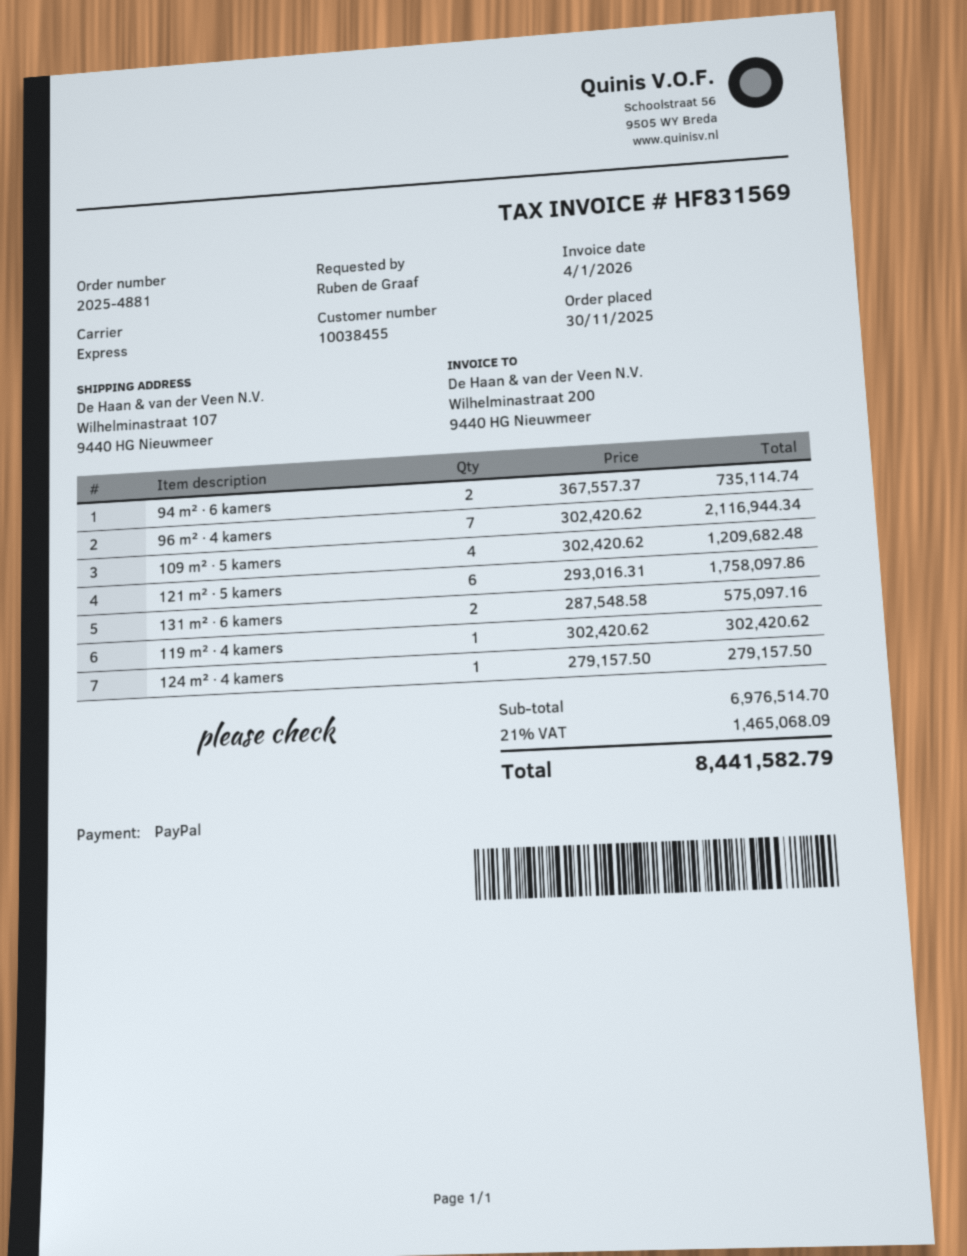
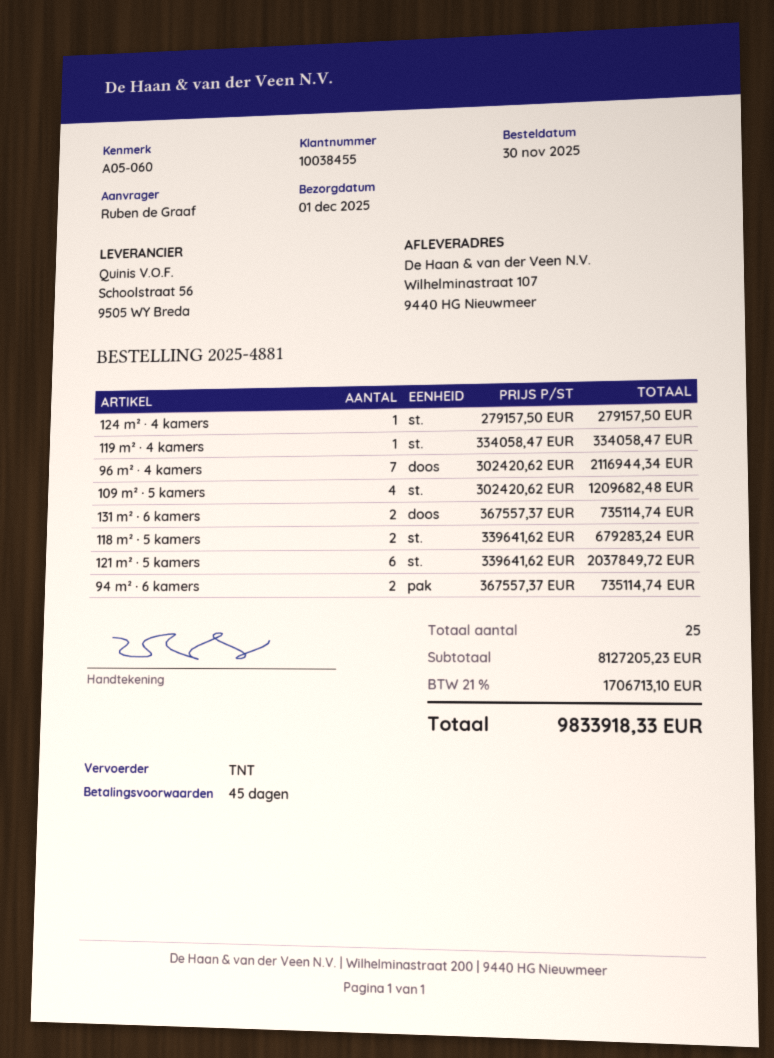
shipping method: express -> TNT
121 m² · 5 kamers: 6 x 293016.31 = 1758097.86 -> 6 x 339641.62 = 2037849.72
131 m² · 6 kamers: 2 x 287548.58 = 575097.16 -> 2 x 367557.37 = 735114.74
119 m² · 4 kamers: 1 x 302420.62 = 302420.62 -> 1 x 334058.47 = 334058.47
118 m² · 5 kamers: none -> 2 x 339641.62 = 679283.24
subtotal: 6976514.70 -> 8127205.23
tax: 21% = 1465068.09 -> 21% = 1706713.10
total: 8441582.79 -> 9833918.33

